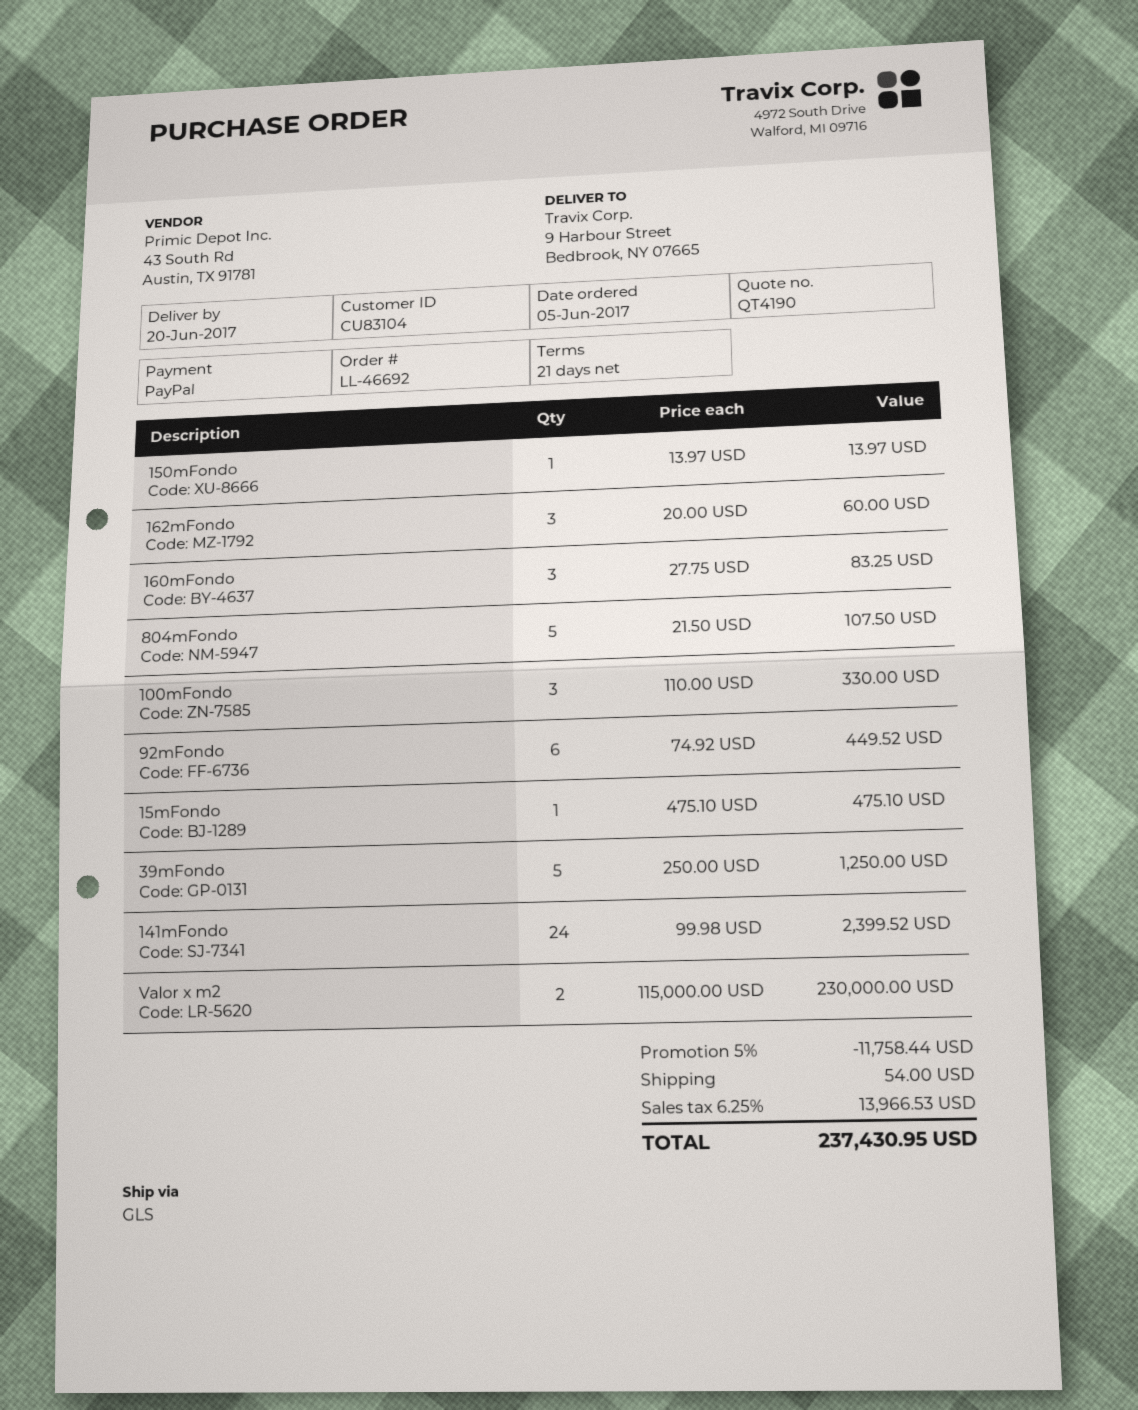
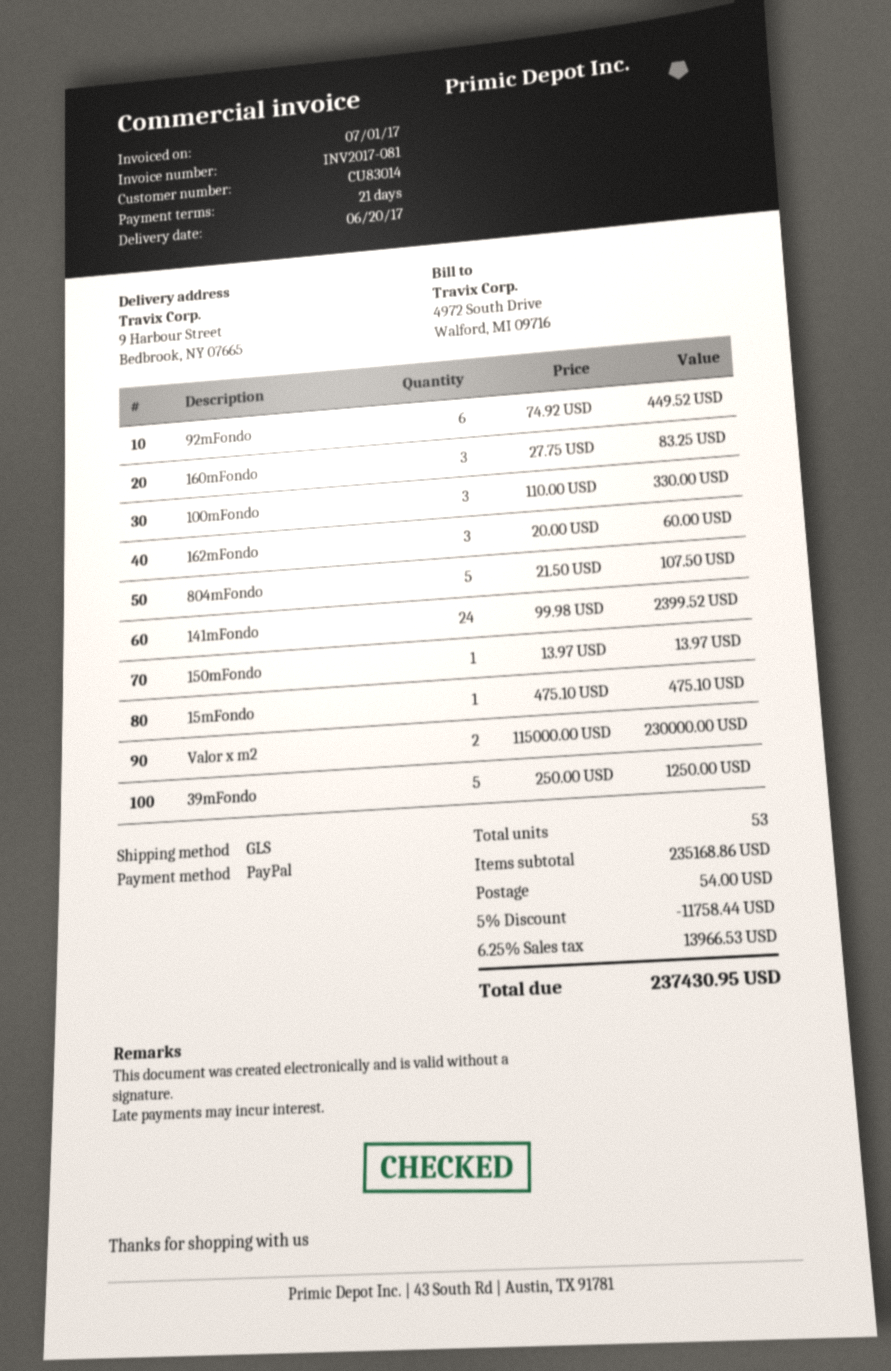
customer number: CU83104 -> CU83014

